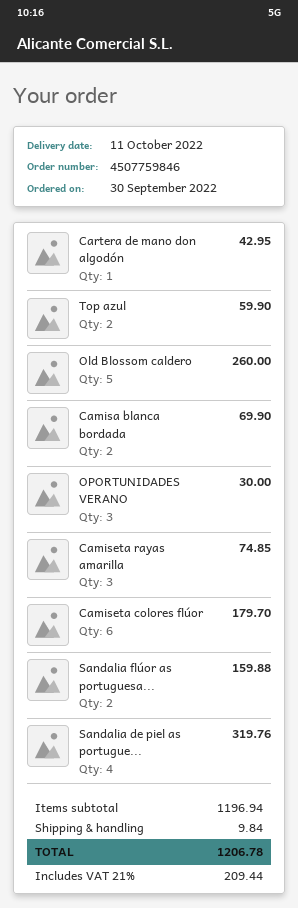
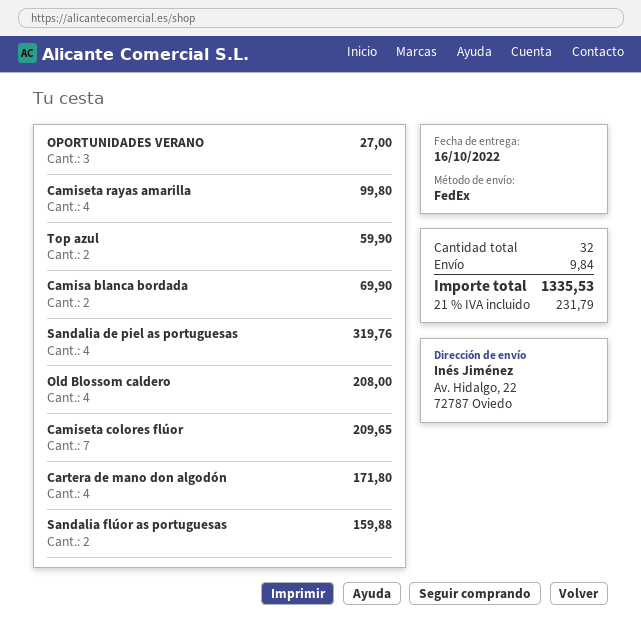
delivery date: 2022-10-11 -> 2022-10-16
Cartera de mano don algodón: 1 for 42.95 -> 4 for 171.80
Old Blossom caldero: 5 for 260.00 -> 4 for 208.00
OPORTUNIDADES VERANO: 3 for 30.00 -> 3 for 27.00
Camiseta rayas amarilla: 3 for 74.85 -> 4 for 99.80
Camiseta colores flúor: 6 for 179.70 -> 7 for 209.65
tax: 21% = 209.44 -> 21% = 231.79
total: 1206.78 -> 1335.53

